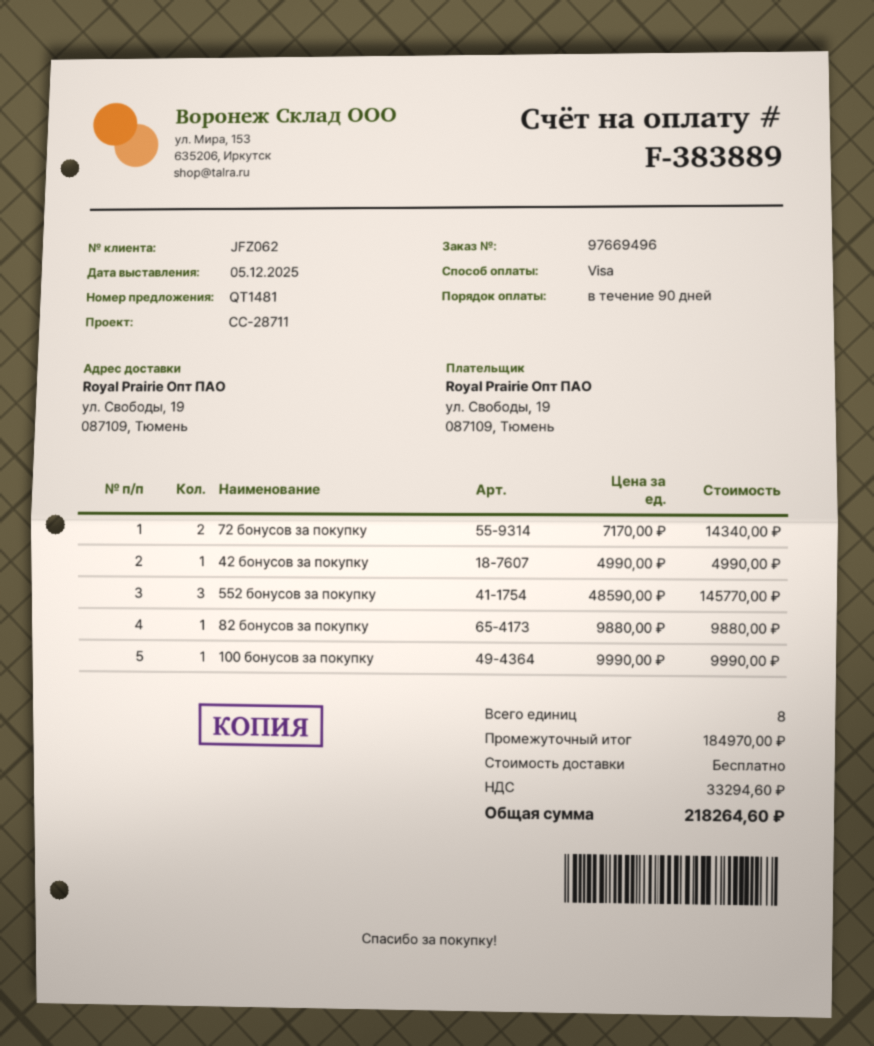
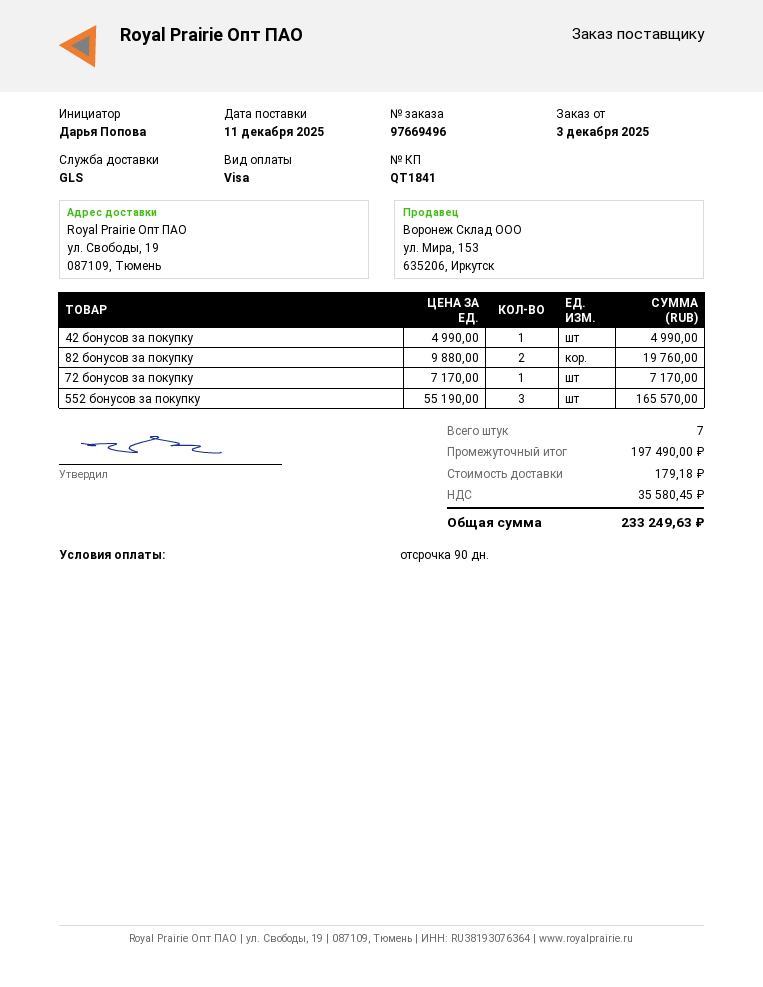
quote number: QT1481 -> QT1841
72 бонусов за покупку: 2 x 7170.00 = 14340.00 -> 1 x 7170.00 = 7170.00
552 бонусов за покупку: 3 x 48590.00 = 145770.00 -> 3 x 55190.00 = 165570.00
82 бонусов за покупку: 1 x 9880.00 = 9880.00 -> 2 x 9880.00 = 19760.00
100 бонусов за покупку: 1 x 9990.00 = 9990.00 -> none
total quantity: 8 -> 7
subtotal: 184970.00 -> 197490.00
shipping: 0.00 -> 179.18
tax: 33294.60 -> 35580.45
total: 218264.60 -> 233249.63

